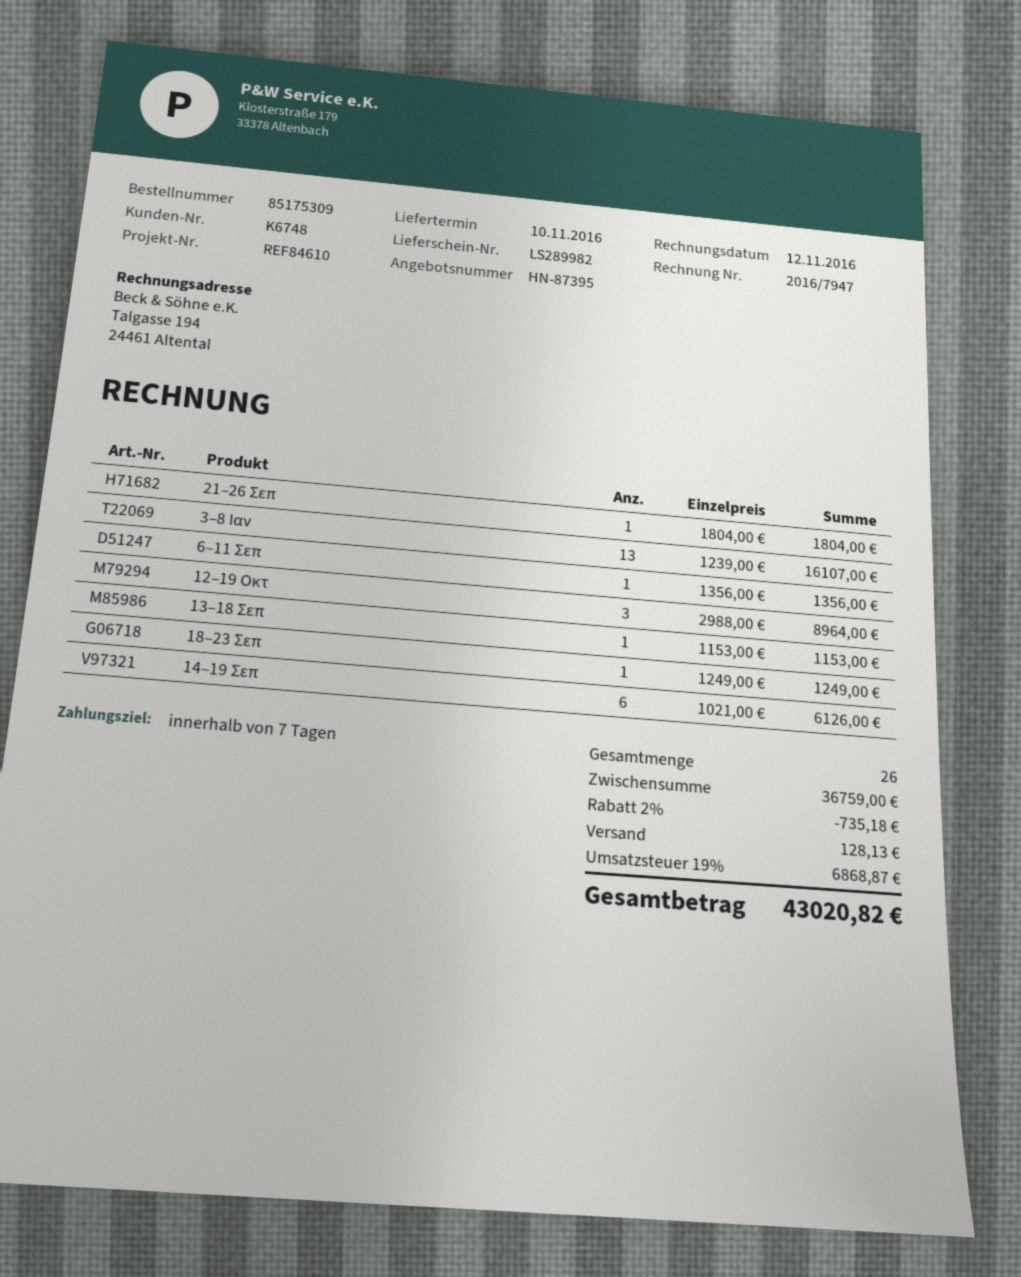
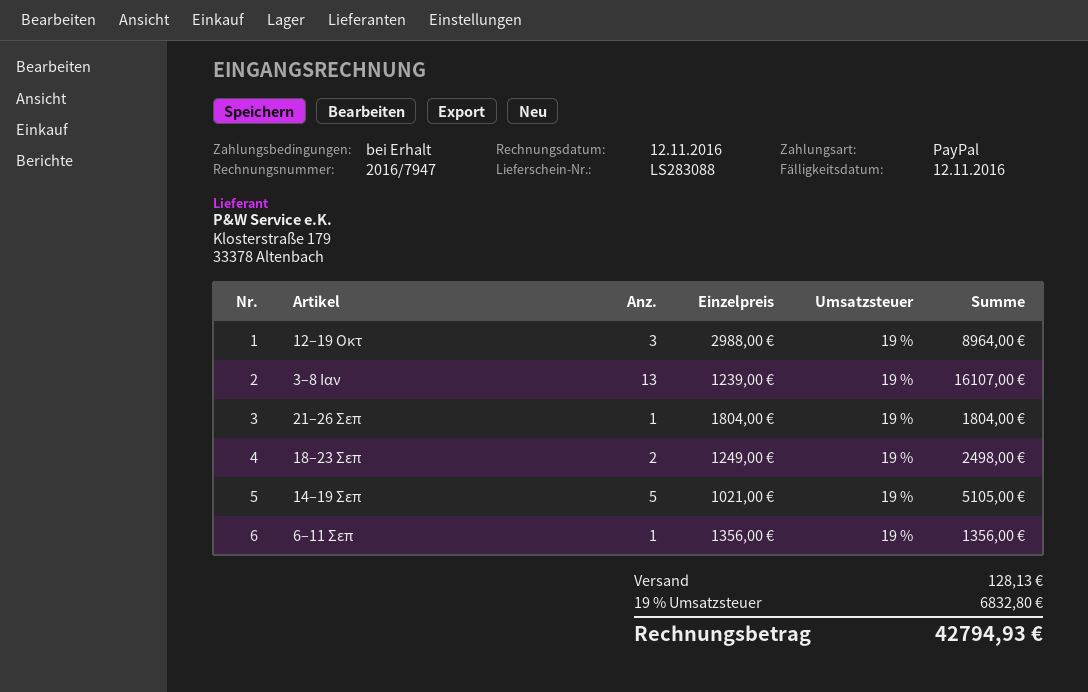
delivery note number: LS289982 -> LS283088
payment terms: 7 days -> on receipt
13–18 Σεπ: 1 x 1153.00 = 1153.00 -> none
18–23 Σεπ: 1 x 1249.00 = 1249.00 -> 2 x 1249.00 = 2498.00
14–19 Σεπ: 6 x 1021.00 = 6126.00 -> 5 x 1021.00 = 5105.00
discount: 2% = 735.18 -> none
tax: 19% = 6868.87 -> 19% = 6832.80
total: 43020.82 -> 42794.93

